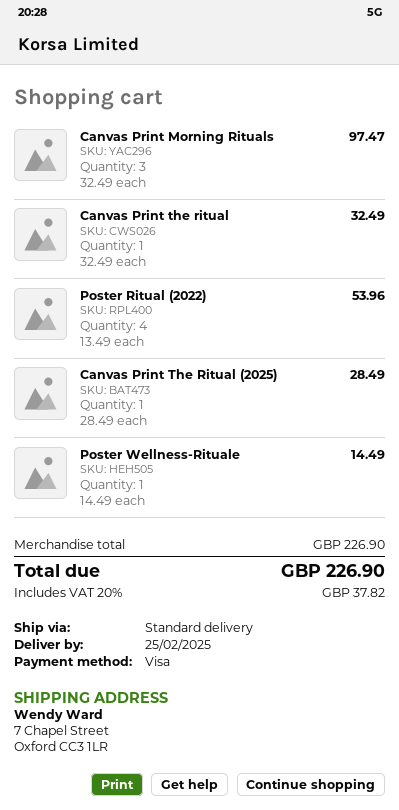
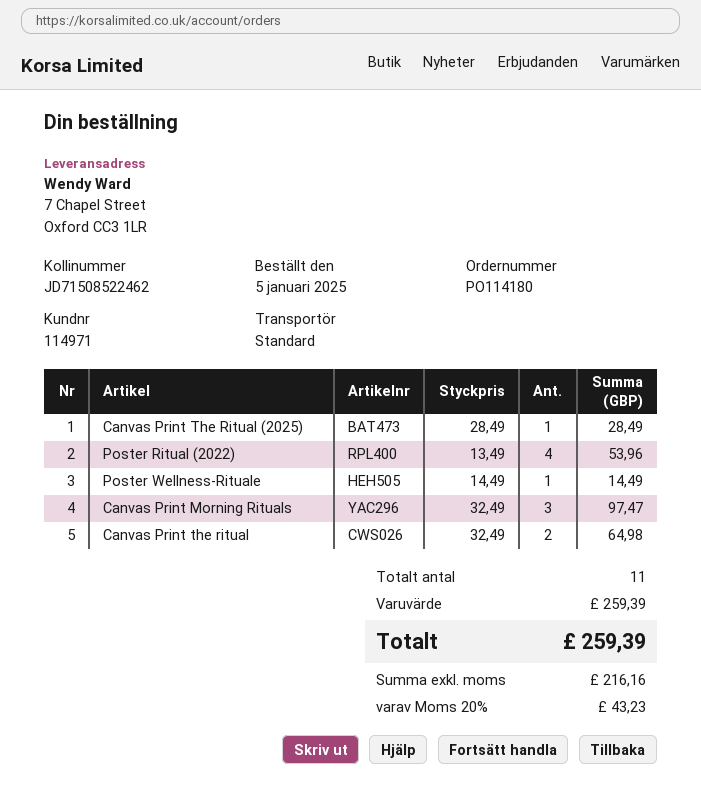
Canvas Print the ritual: 1 x 32.49 = 32.49 -> 2 x 32.49 = 64.98
subtotal: 226.90 -> 259.39
tax: 20% = 37.82 -> 20% = 43.23
total: 226.90 -> 259.39

